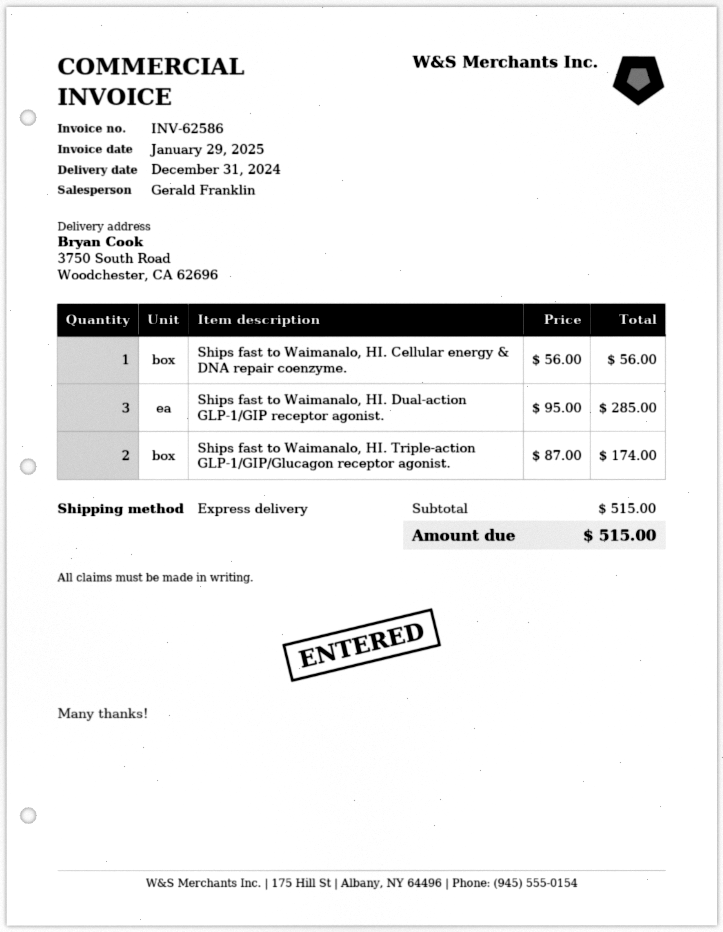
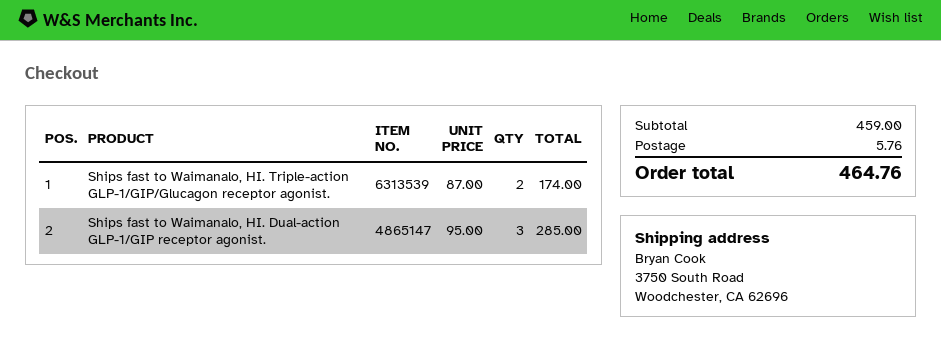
Ships fast to Waimanalo, HI. Cellular energy & DNA repair coenzyme.: 1 x 56.00 = 56.00 -> none
subtotal: 515.00 -> 459.00
shipping: none -> 5.76
total: 515.00 -> 464.76

